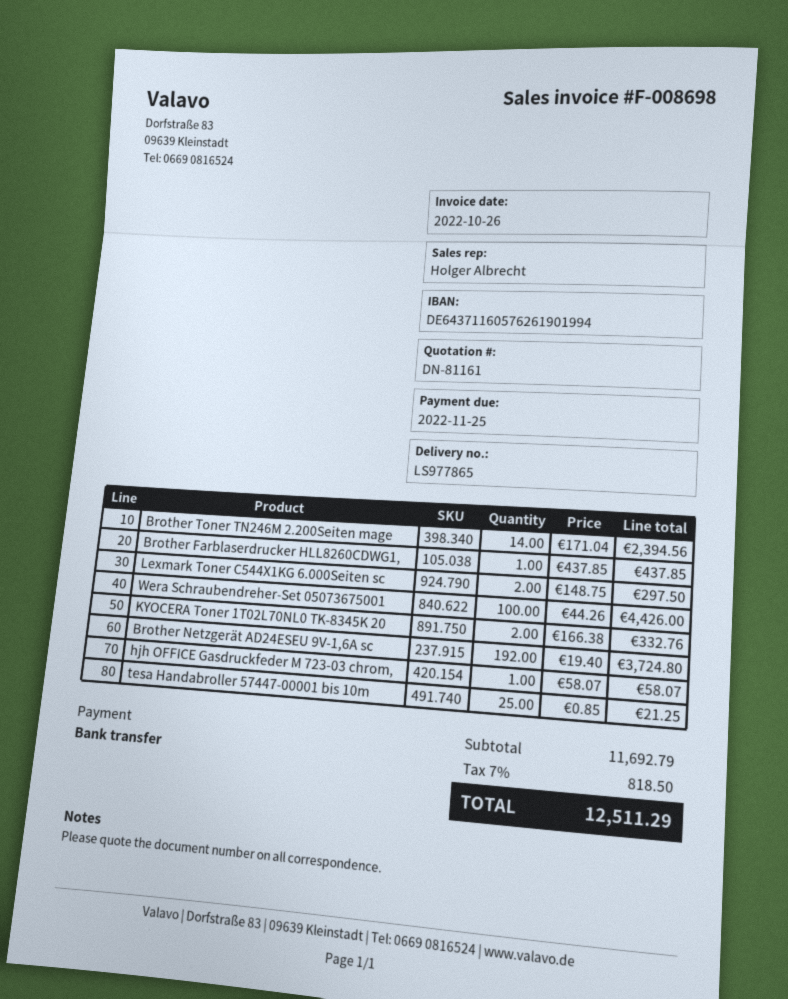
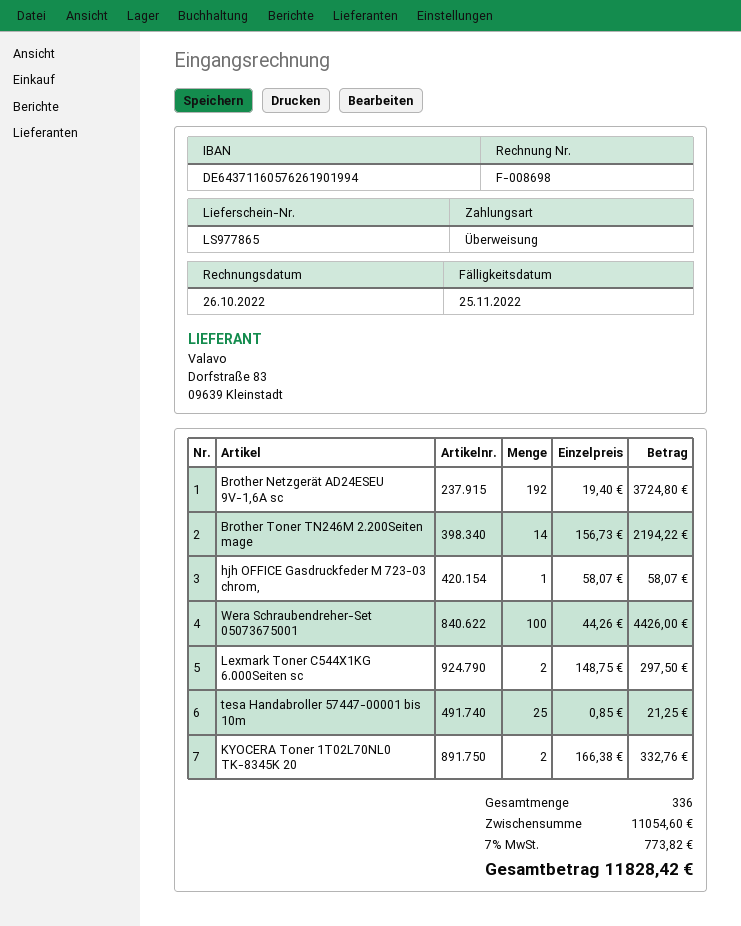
Brother Toner TN246M 2.200Seiten mage: 14 x 171.04 = 2394.56 -> 14 x 156.73 = 2194.22
Brother Farblaserdrucker HLL8260CDWG1,: 1 x 437.85 = 437.85 -> none
subtotal: 11692.79 -> 11054.60
tax: 7% = 818.50 -> 7% = 773.82
total: 12511.29 -> 11828.42

